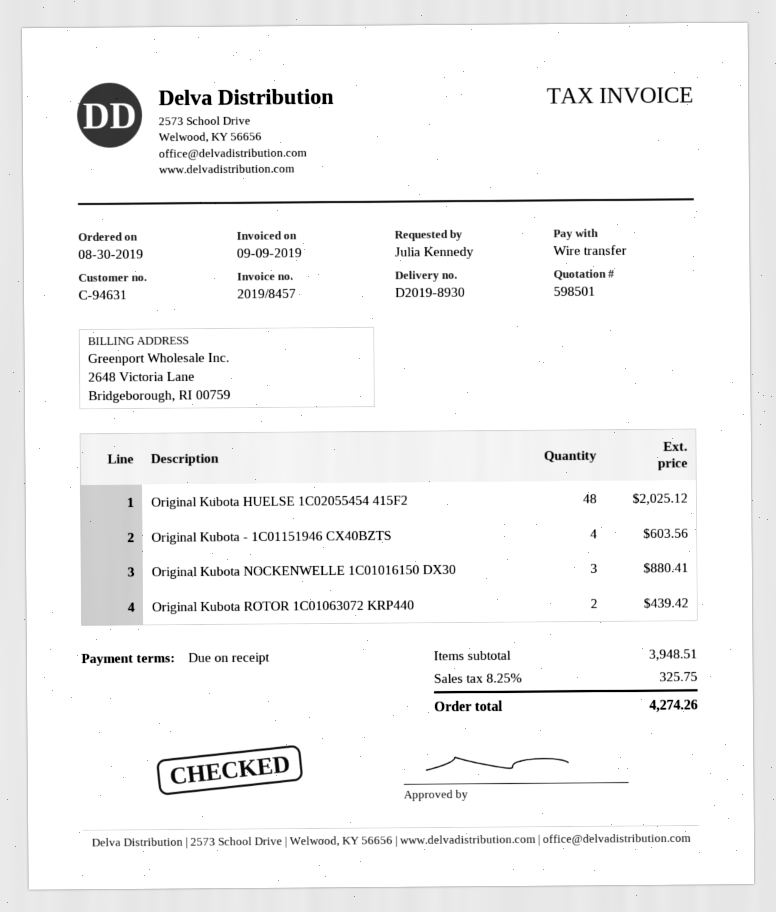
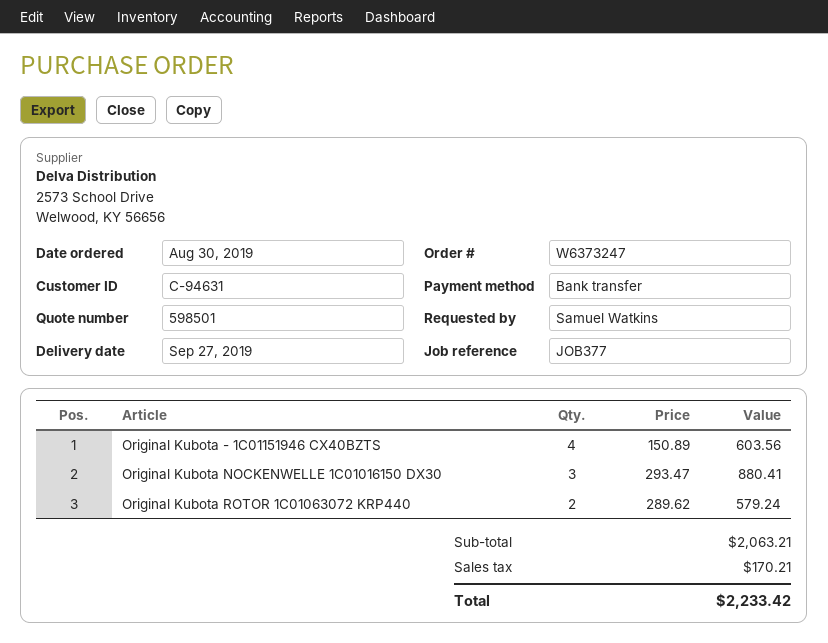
ordered by: Julia Kennedy -> Samuel Watkins
Original Kubota HUELSE 1C02055454 415F2: 48 for 2025.12 -> none
Original Kubota ROTOR 1C01063072 KRP440: 2 for 439.42 -> 2 for 579.24
subtotal: 3948.51 -> 2063.21
tax: 325.75 -> 170.21
total: 4274.26 -> 2233.42

